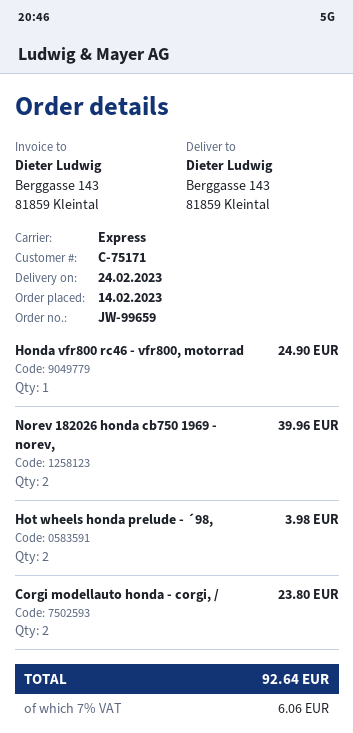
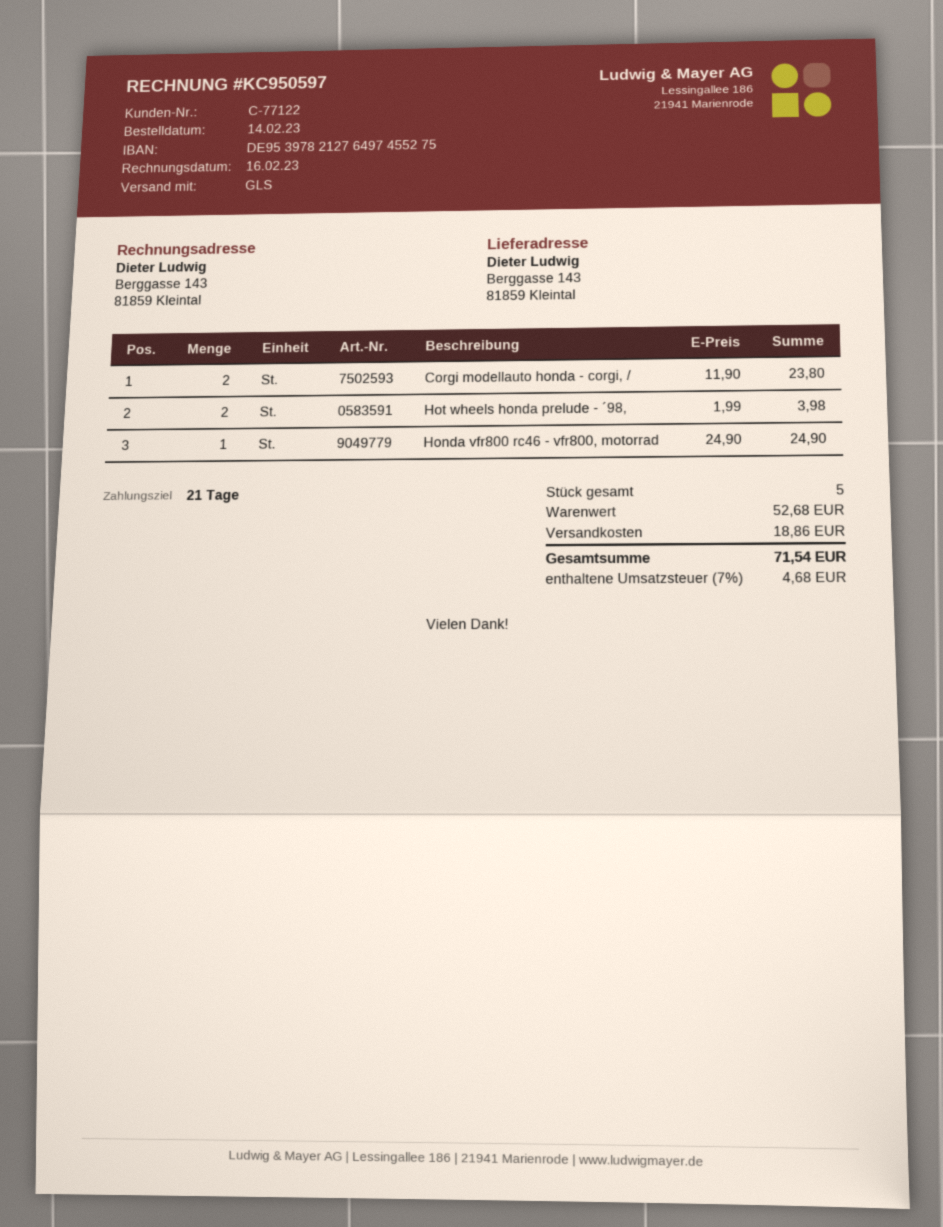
customer number: C-75171 -> C-77122
shipping method: express -> GLS
Norev 182026 honda cb750 1969 - norev,: 2 for 39.96 -> none
shipping: none -> 18.86
tax: 7% = 6.06 -> 7% = 4.68
total: 92.64 -> 71.54

